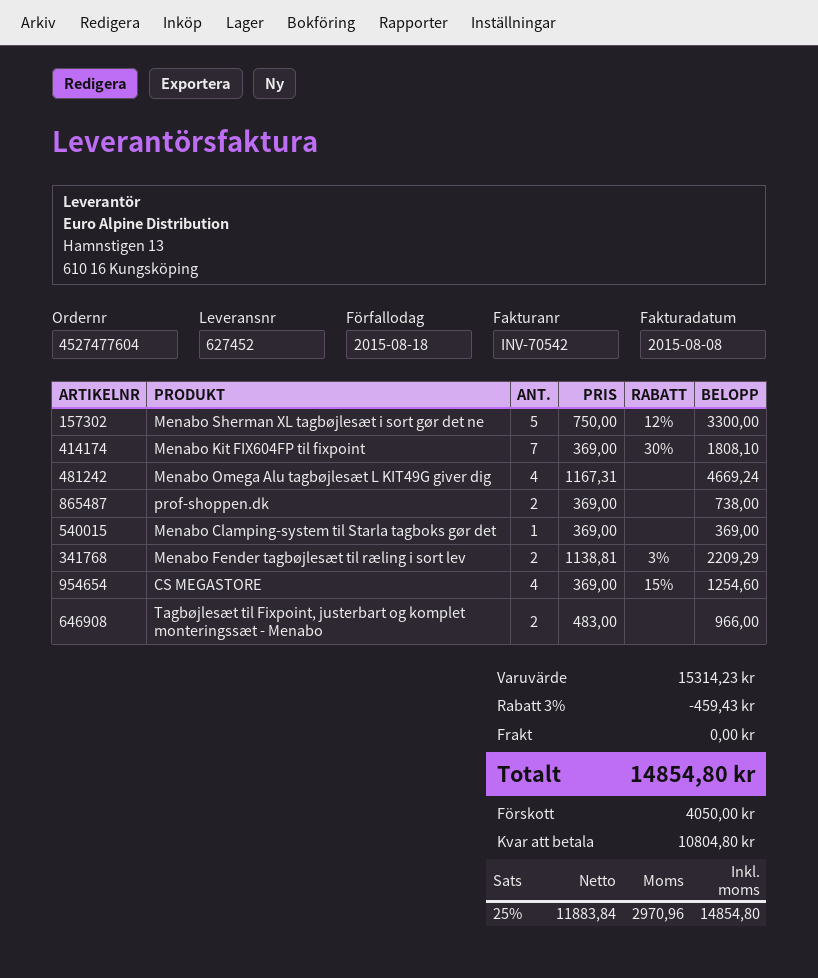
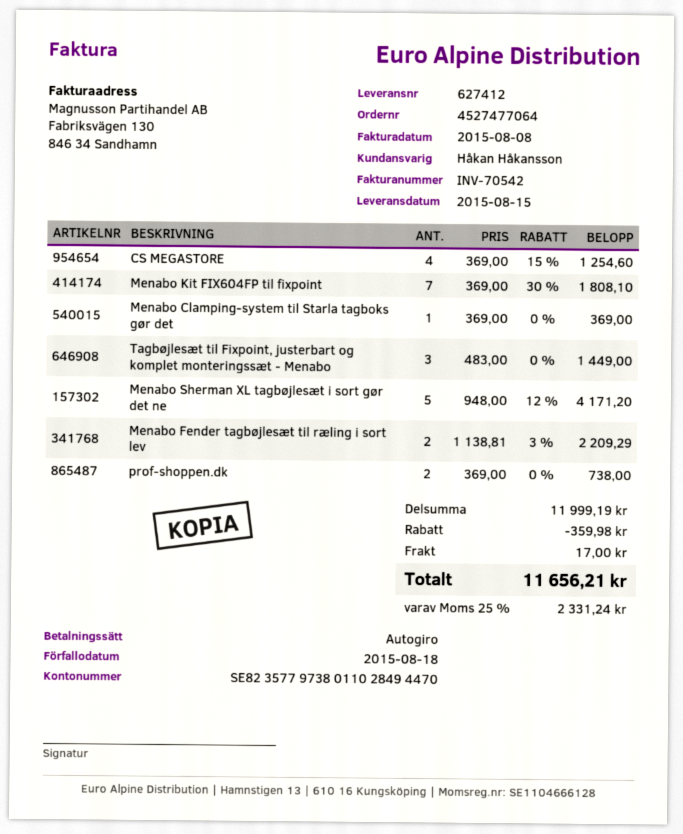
order number: 4527477604 -> 4527477064
delivery note number: 627452 -> 627412
Menabo Sherman XL tagbøjlesæt i sort gør det ne: 5 x 750.00 - 12% = 3300.00 -> 5 x 948.00 - 12% = 4171.20
Menabo Omega Alu tagbøjlesæt L KIT49G giver dig: 4 x 1167.31 = 4669.24 -> none
Tagbøjlesæt til Fixpoint, justerbart og komplet monteringssæt - Menabo: 2 x 483.00 = 966.00 -> 3 x 483.00 = 1449.00
subtotal: 15314.23 -> 11999.19
discount: 459.43 -> 359.98
shipping: 0.00 -> 17.00
tax: 25% = 2970.96 -> 25% = 2331.24
total: 14854.80 -> 11656.21

